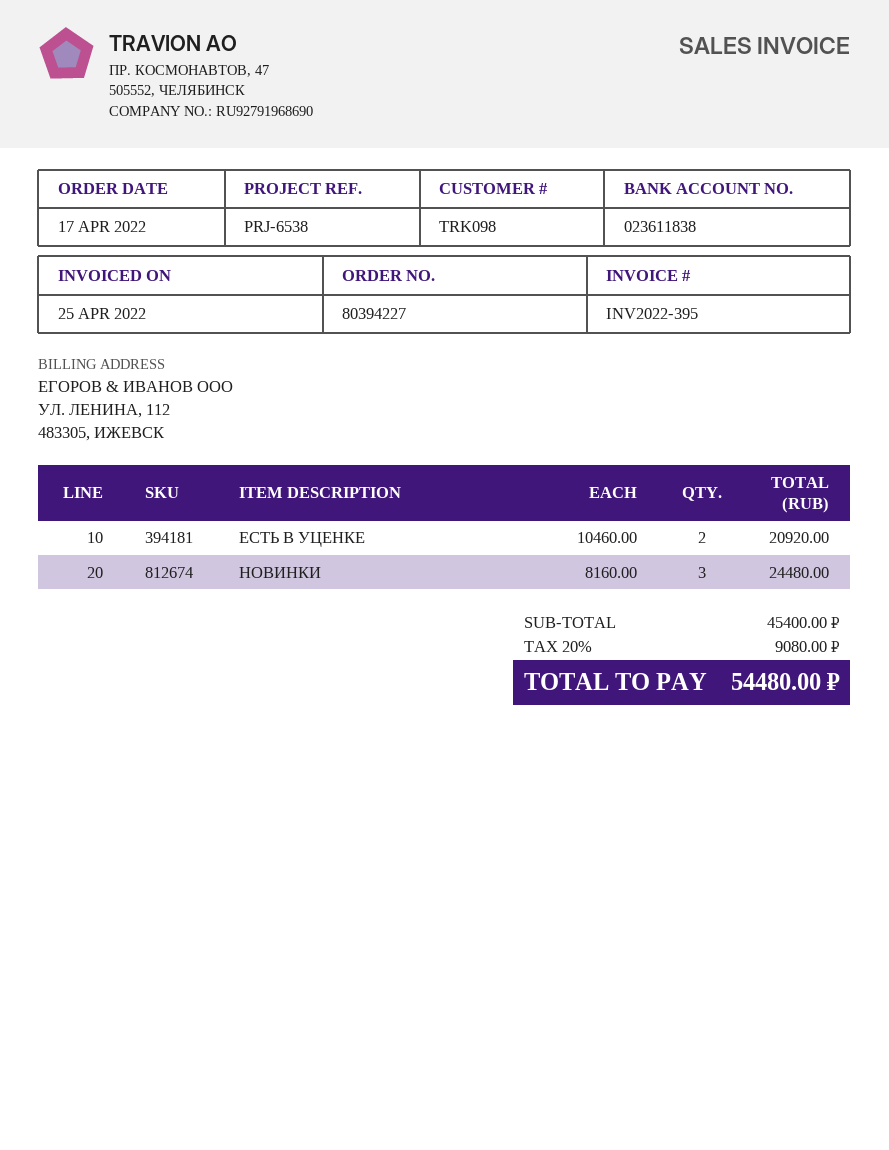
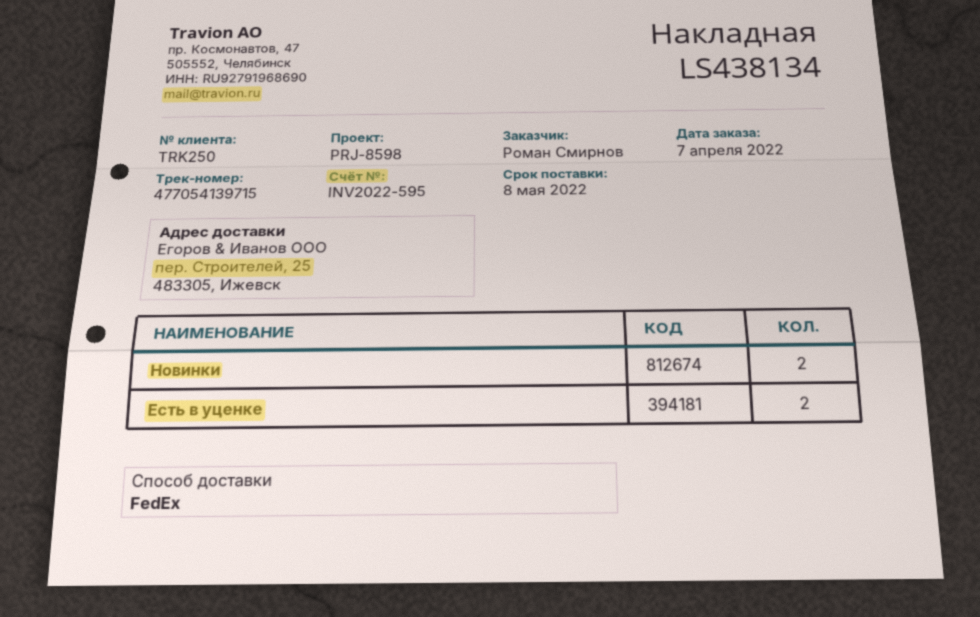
order date: 2022-04-17 -> 2022-04-07
invoice number: INV2022-395 -> INV2022-595
customer number: TRK098 -> TRK250
reference: PRJ-6538 -> PRJ-8598
НОВИНКИ: 3 -> 2

